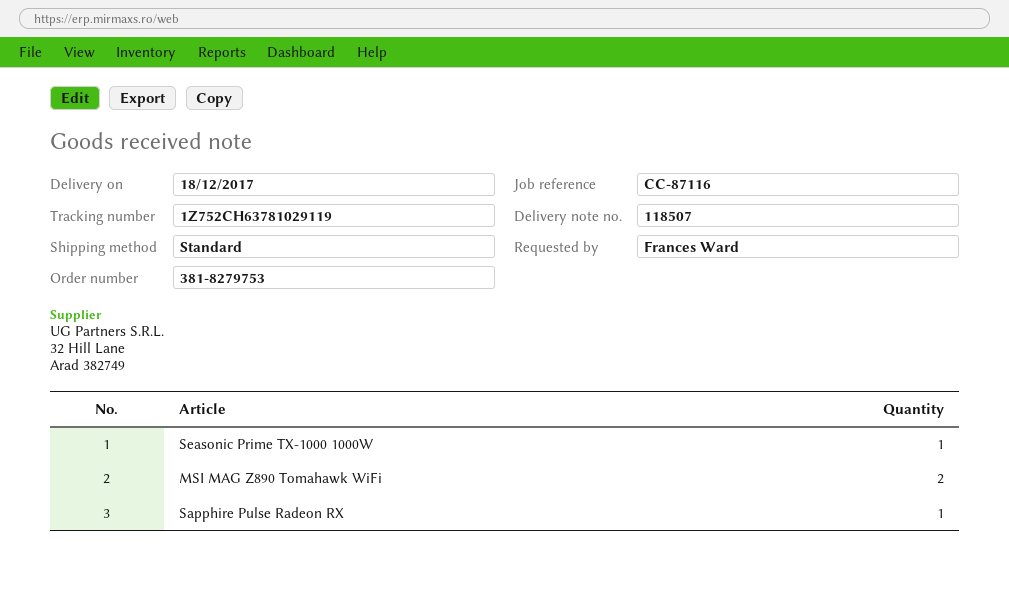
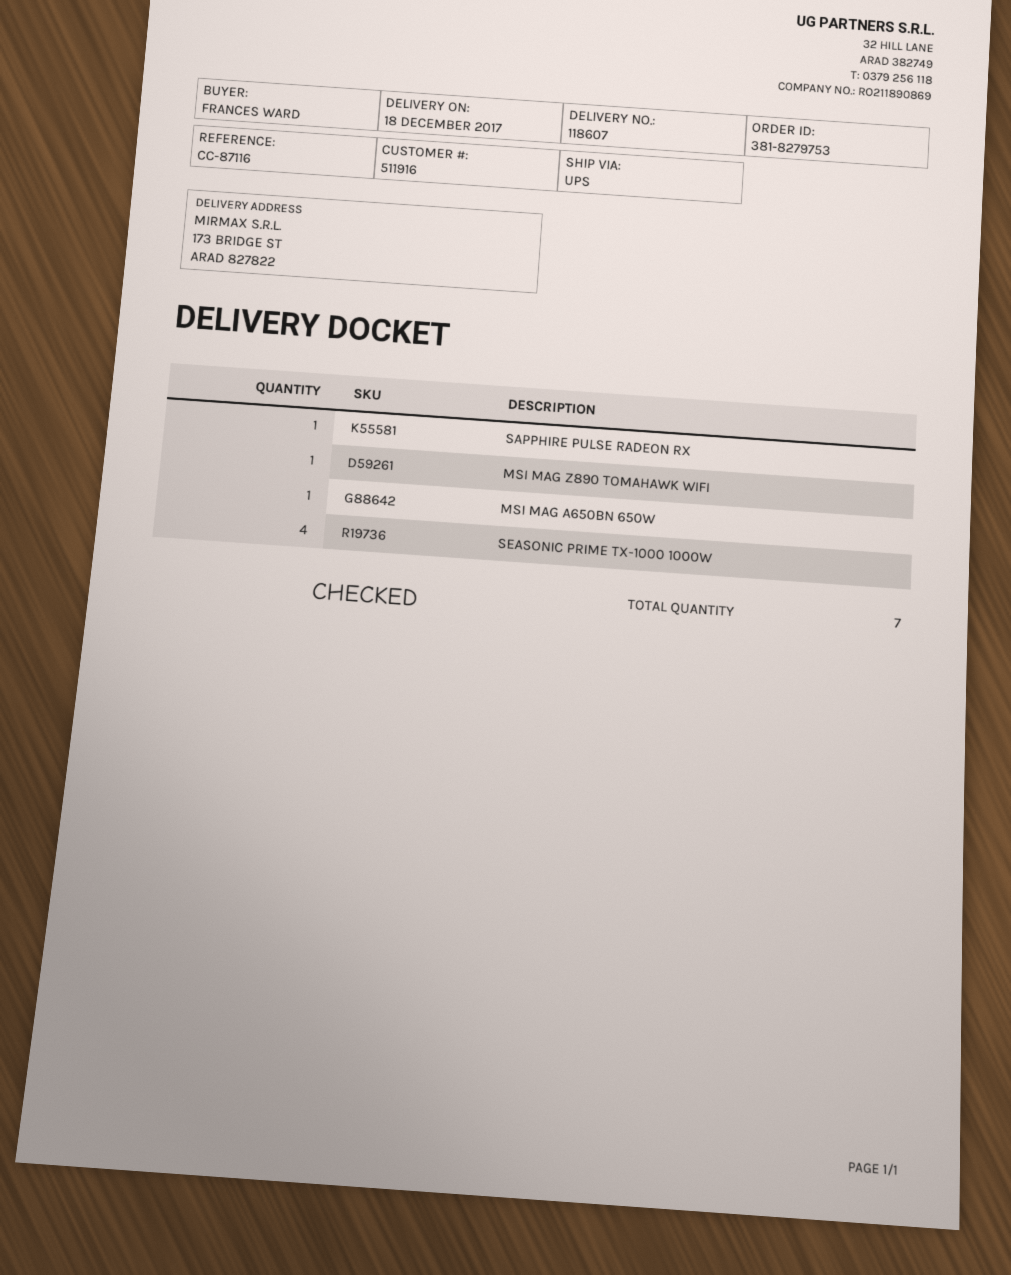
delivery note number: 118507 -> 118607
shipping method: standard -> UPS
Seasonic Prime TX-1000 1000W: 1 -> 4
MSI MAG Z890 Tomahawk WiFi: 2 -> 1
MSI MAG A650BN 650W: none -> 1

